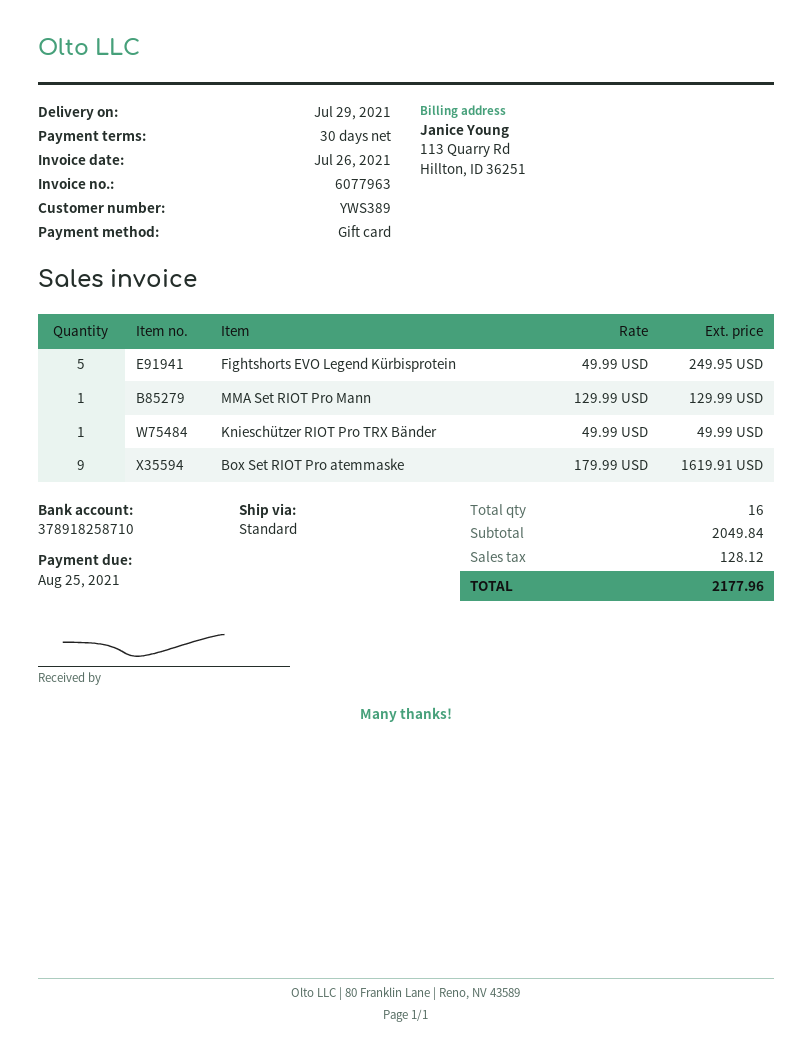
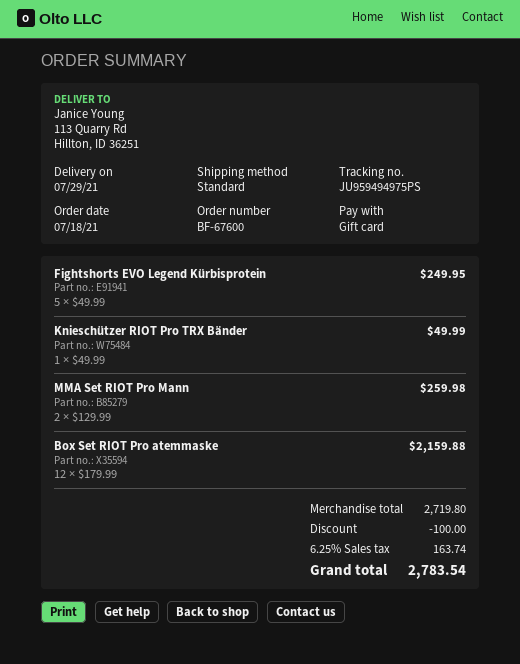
MMA Set RIOT Pro Mann: 1 x 129.99 = 129.99 -> 2 x 129.99 = 259.98
Box Set RIOT Pro atemmaske: 9 x 179.99 = 1619.91 -> 12 x 179.99 = 2159.88
subtotal: 2049.84 -> 2719.80
discount: none -> 100.00
tax: 128.12 -> 163.74
total: 2177.96 -> 2783.54

